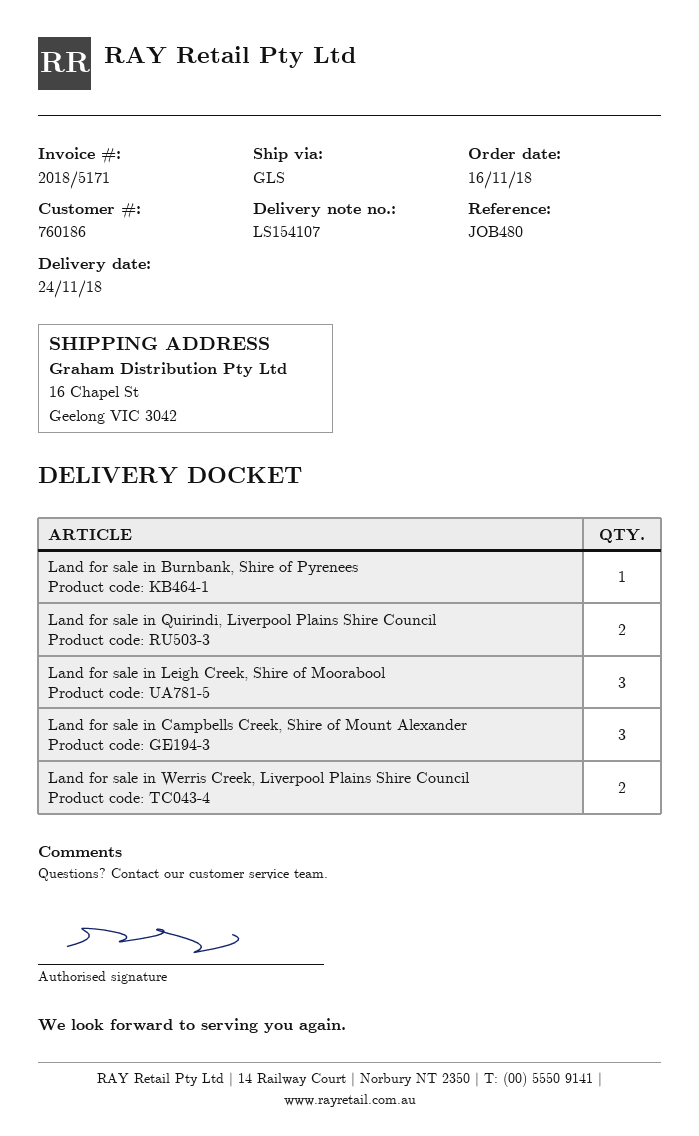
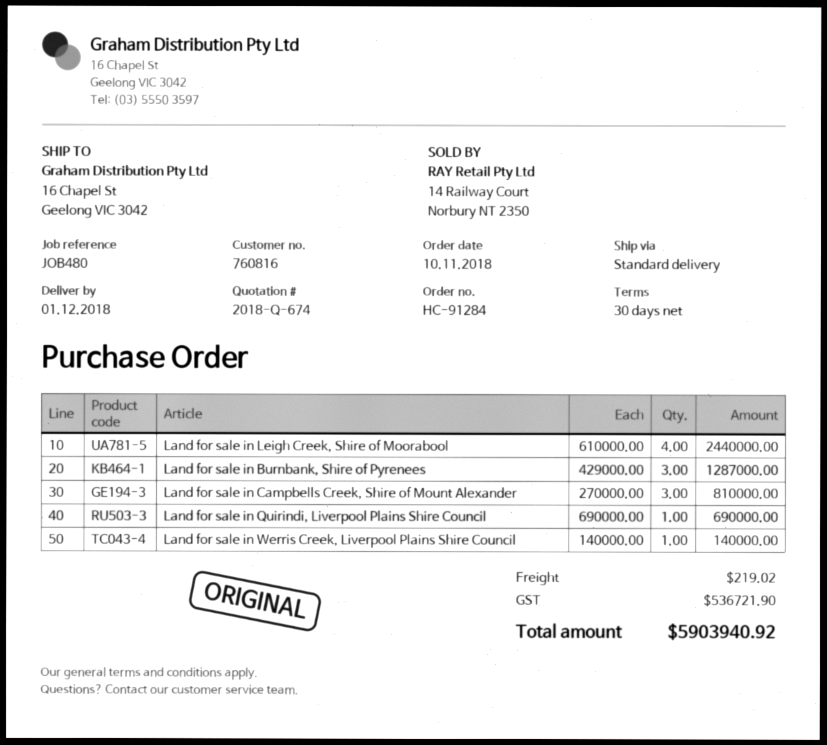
order date: 2018-11-16 -> 2018-11-10
delivery date: 2018-11-24 -> 2018-12-01
customer number: 760186 -> 760816
shipping method: GLS -> standard
Land for sale in Burnbank, Shire of Pyrenees: 1 -> 3
Land for sale in Quirindi, Liverpool Plains Shire Council: 2 -> 1
Land for sale in Leigh Creek, Shire of Moorabool: 3 -> 4
Land for sale in Werris Creek, Liverpool Plains Shire Council: 2 -> 1

